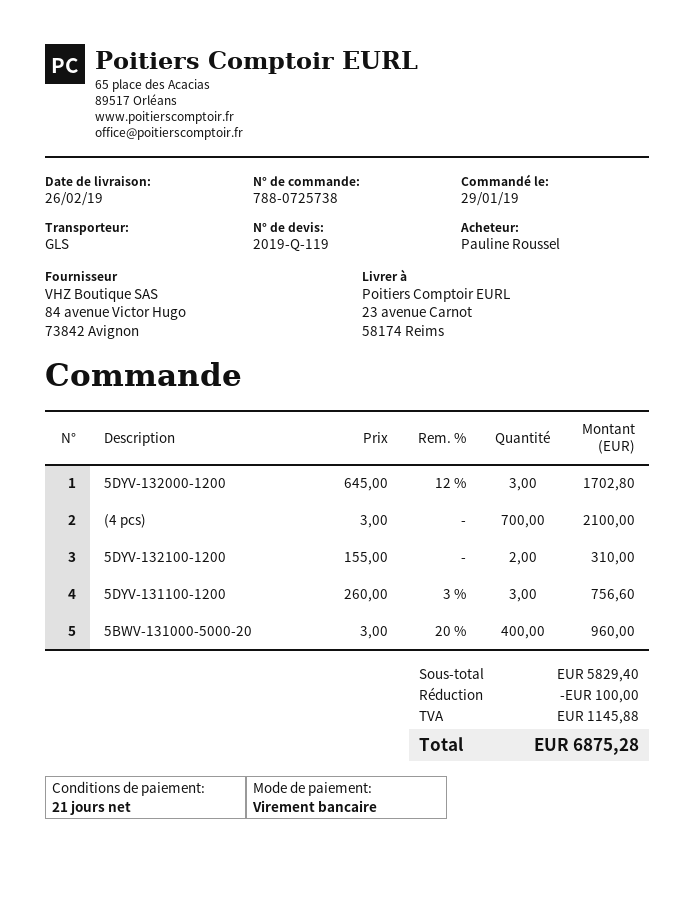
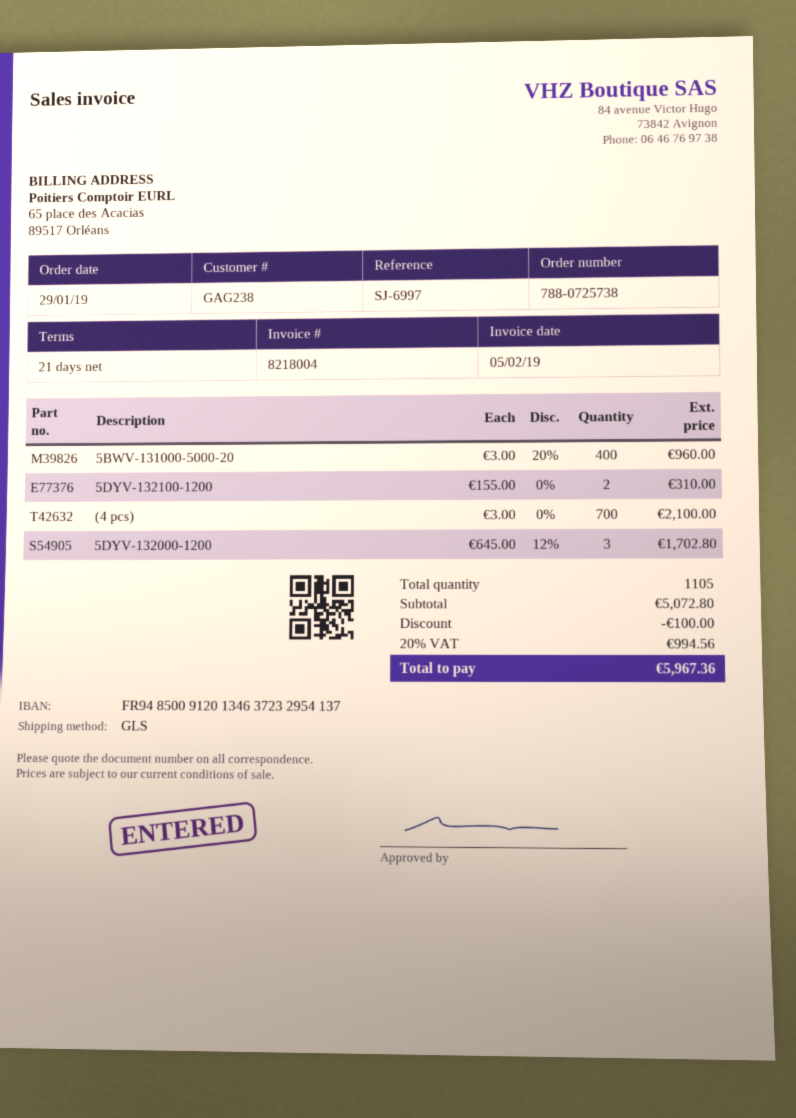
5DYV-131100-1200: 3 x 260.00 - 3% = 756.60 -> none
subtotal: 5829.40 -> 5072.80
tax: 1145.88 -> 994.56
total: 6875.28 -> 5967.36

